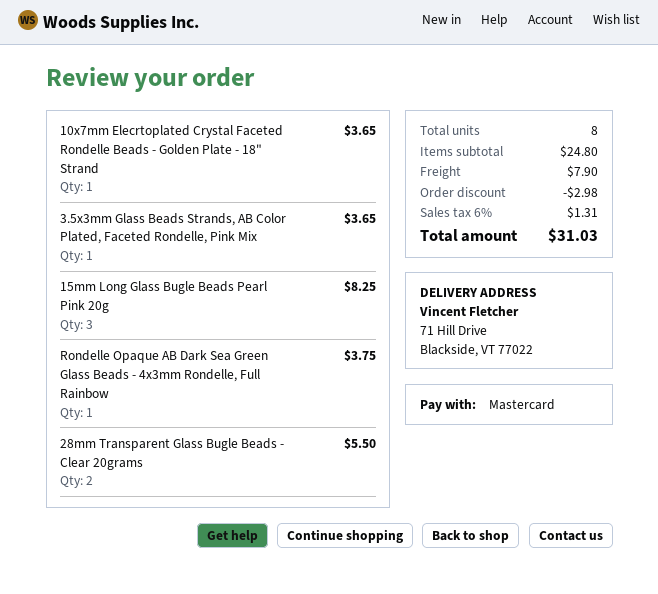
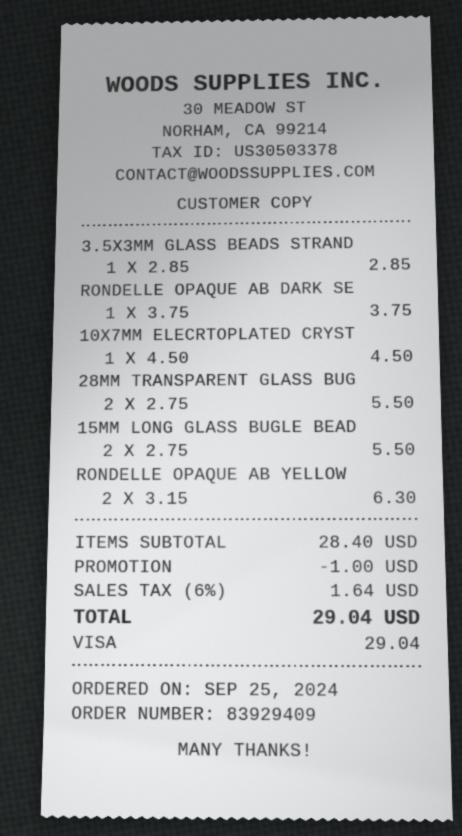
payment method: Mastercard -> Visa
10x7mm Elecrtoplated Crystal Faceted Rondelle Beads - Golden Plate - 18" Strand: 1 for 3.65 -> 1 for 4.50
3.5x3mm Glass Beads Strands, AB Color Plated, Faceted Rondelle, Pink Mix: 1 for 3.65 -> 1 for 2.85
15mm Long Glass Bugle Beads Pearl Pink 20g: 3 for 8.25 -> 2 for 5.50
RONDELLE OPAQUE AB YELLOW: none -> 2 for 6.30
subtotal: 24.80 -> 28.40
discount: 2.98 -> 1.00
shipping: 7.90 -> none
tax: 6% = 1.31 -> 6% = 1.64
total: 31.03 -> 29.04

